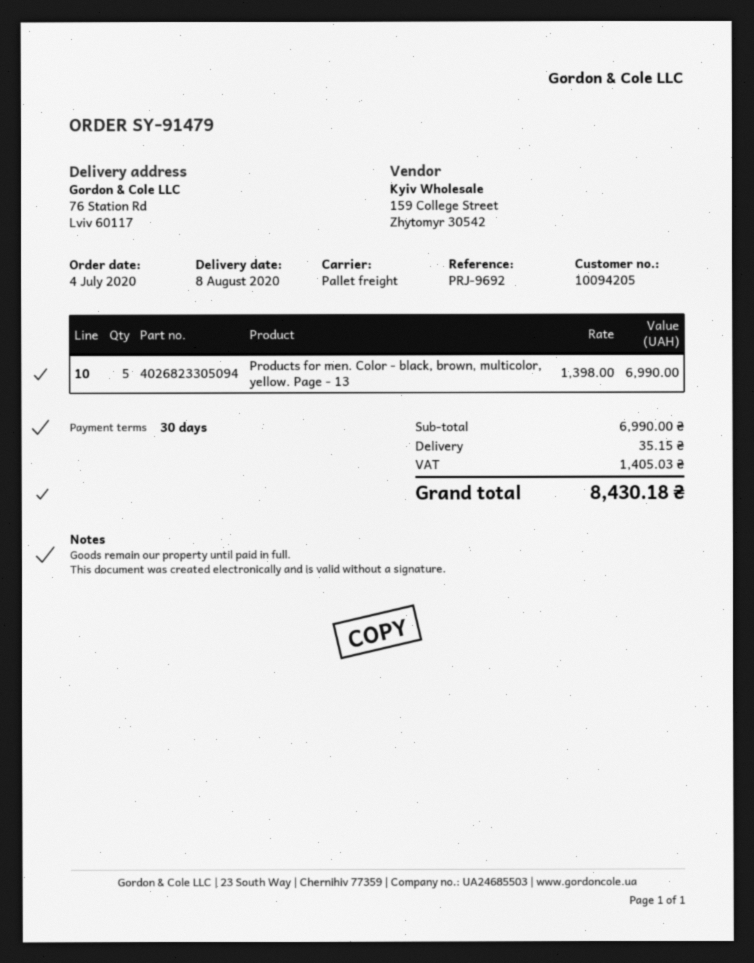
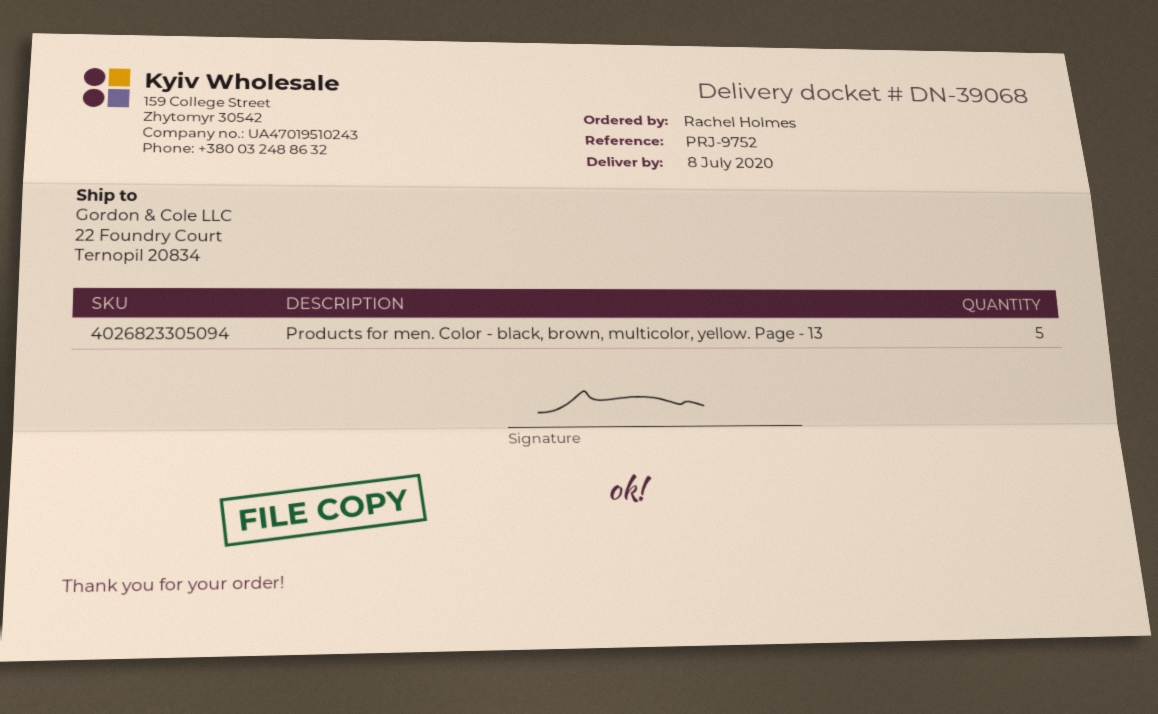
delivery date: 2020-08-08 -> 2020-07-08
reference: PRJ-9692 -> PRJ-9752
ship to: 76 Station Rd, Lviv 60117 -> 22 Foundry Court, Ternopil 20834

